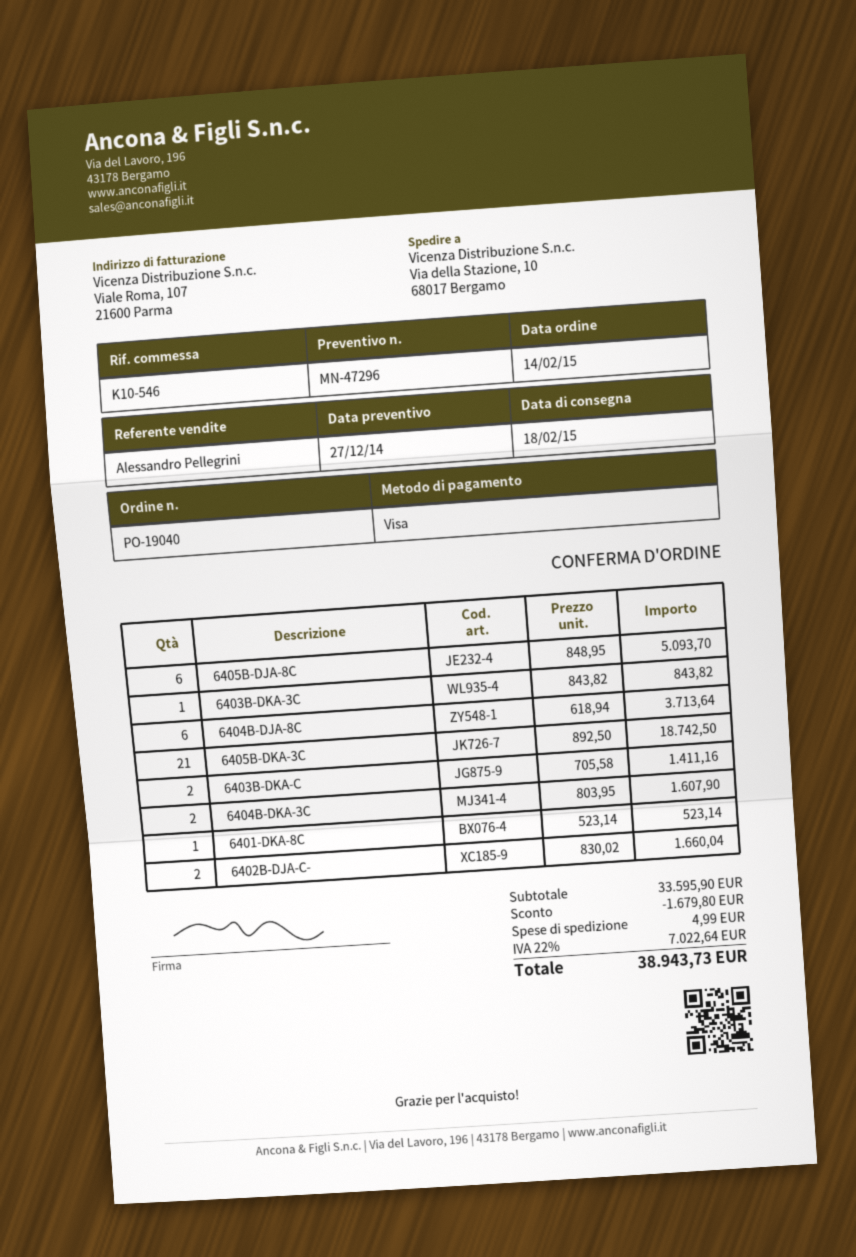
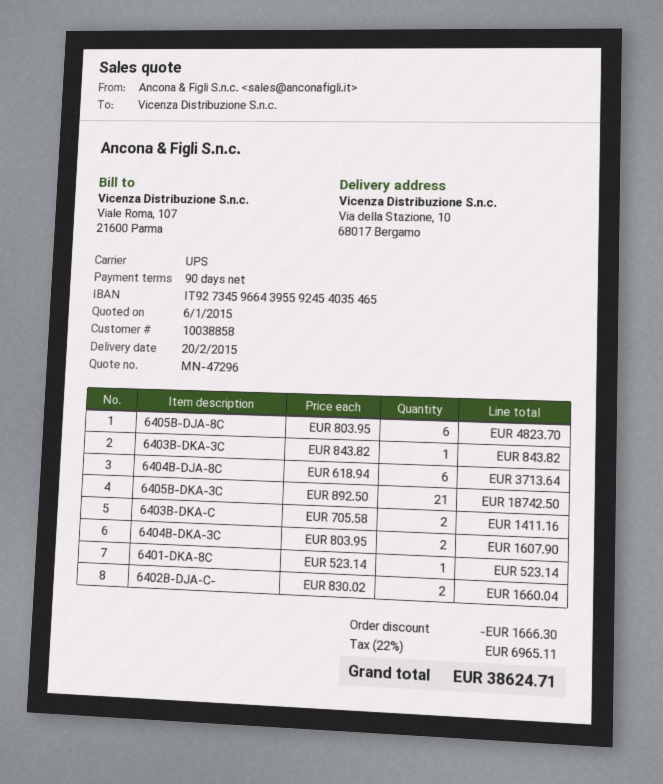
quote date: 2014-12-27 -> 2015-01-06
delivery date: 2015-02-18 -> 2015-02-20
6405B-DJA-8C: 6 x 848.95 = 5093.70 -> 6 x 803.95 = 4823.70
discount: 1679.80 -> 1666.30
shipping: 4.99 -> none
tax: 22% = 7022.64 -> 22% = 6965.11
total: 38943.73 -> 38624.71

